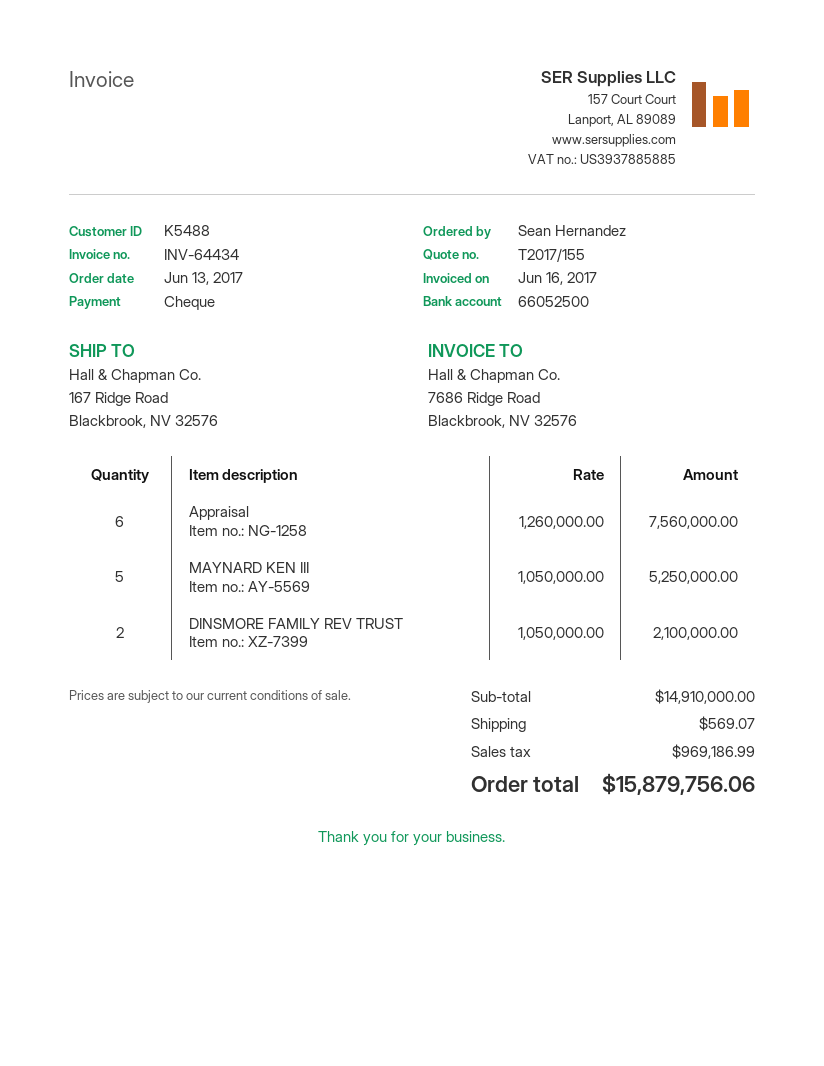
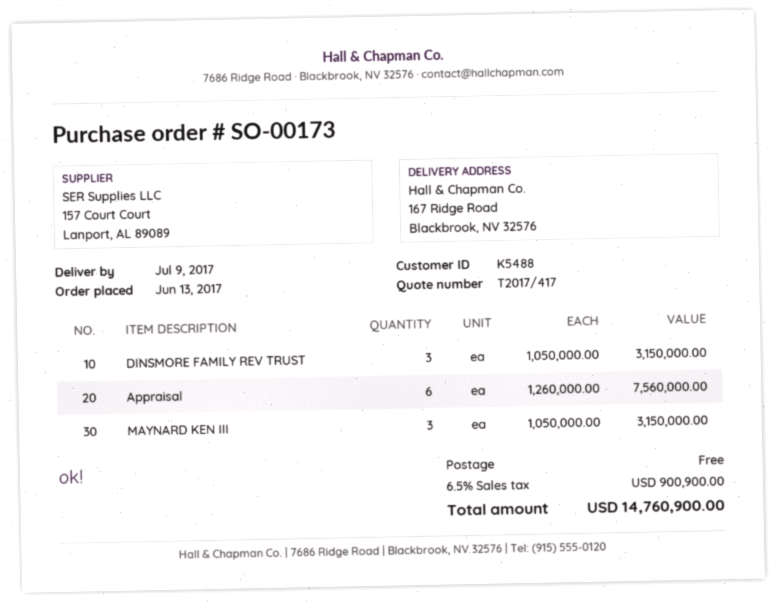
quote number: T2017/155 -> T2017/417
MAYNARD KEN III: 5 x 1050000.00 = 5250000.00 -> 3 x 1050000.00 = 3150000.00
DINSMORE FAMILY REV TRUST: 2 x 1050000.00 = 2100000.00 -> 3 x 1050000.00 = 3150000.00
shipping: 569.07 -> 0.00
tax: 969186.99 -> 900900.00
total: 15879756.06 -> 14760900.00

